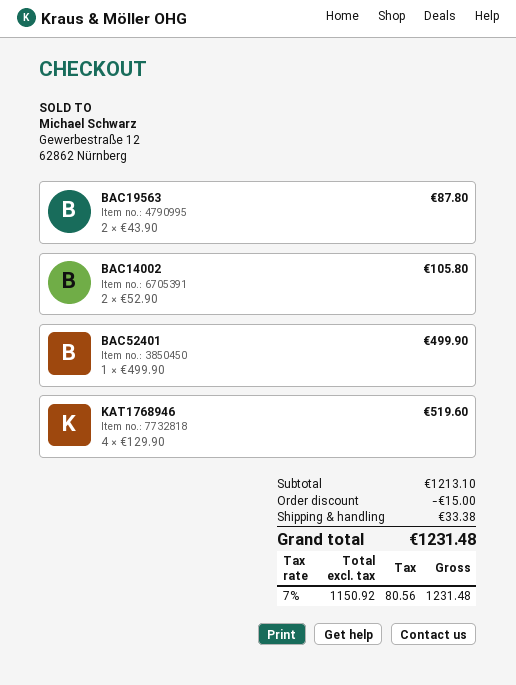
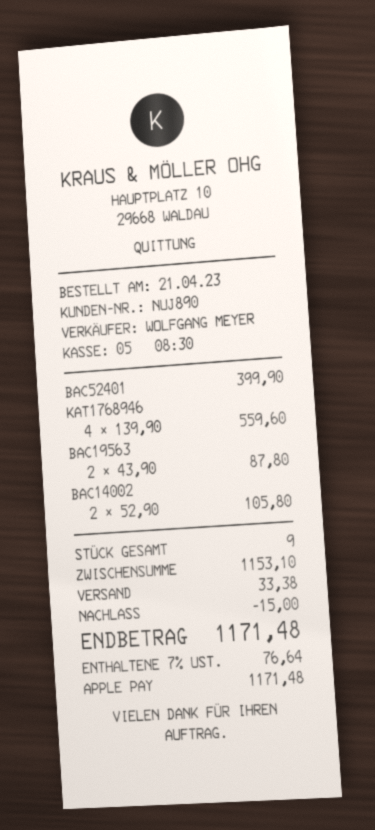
BAC52401: 1 x 499.90 = 499.90 -> 1 x 399.90 = 399.90
KAT1768946: 4 x 129.90 = 519.60 -> 4 x 139.90 = 559.60
subtotal: 1213.10 -> 1153.10
tax: 7% = 80.56 -> 7% = 76.64
total: 1231.48 -> 1171.48

